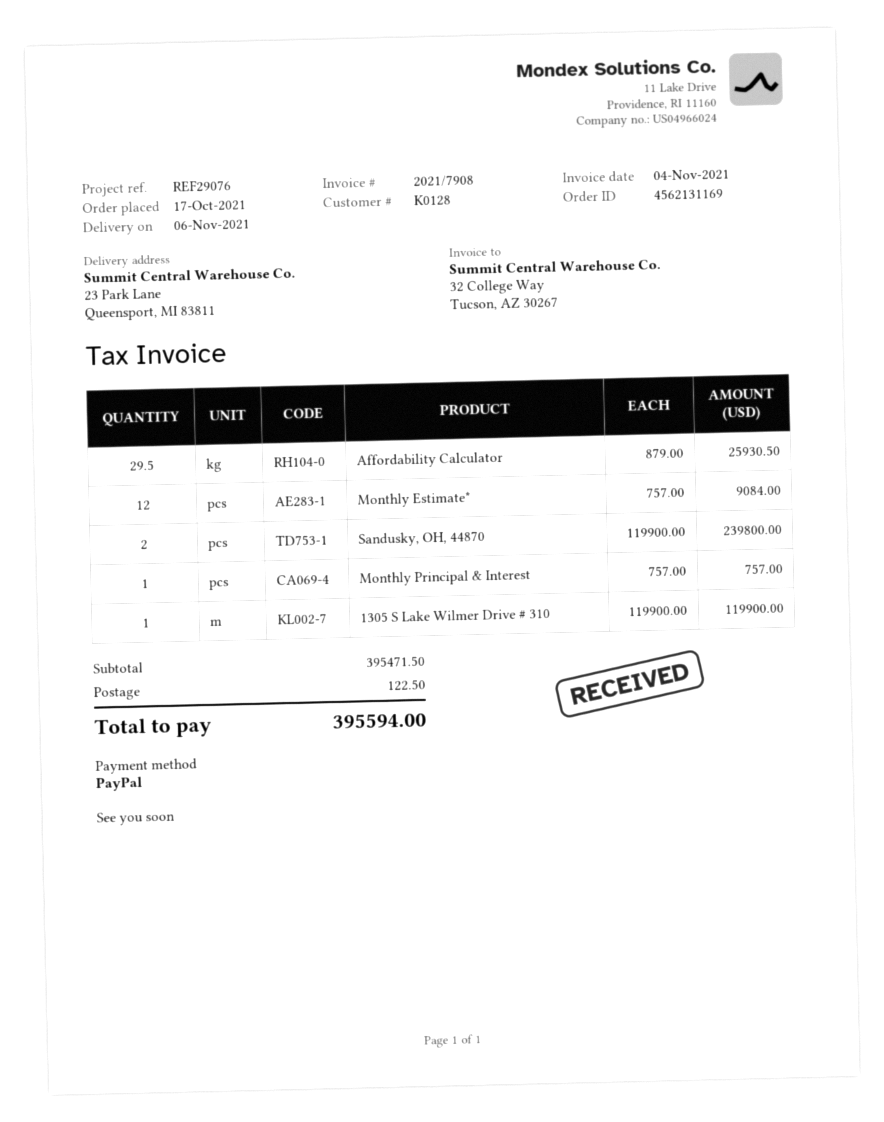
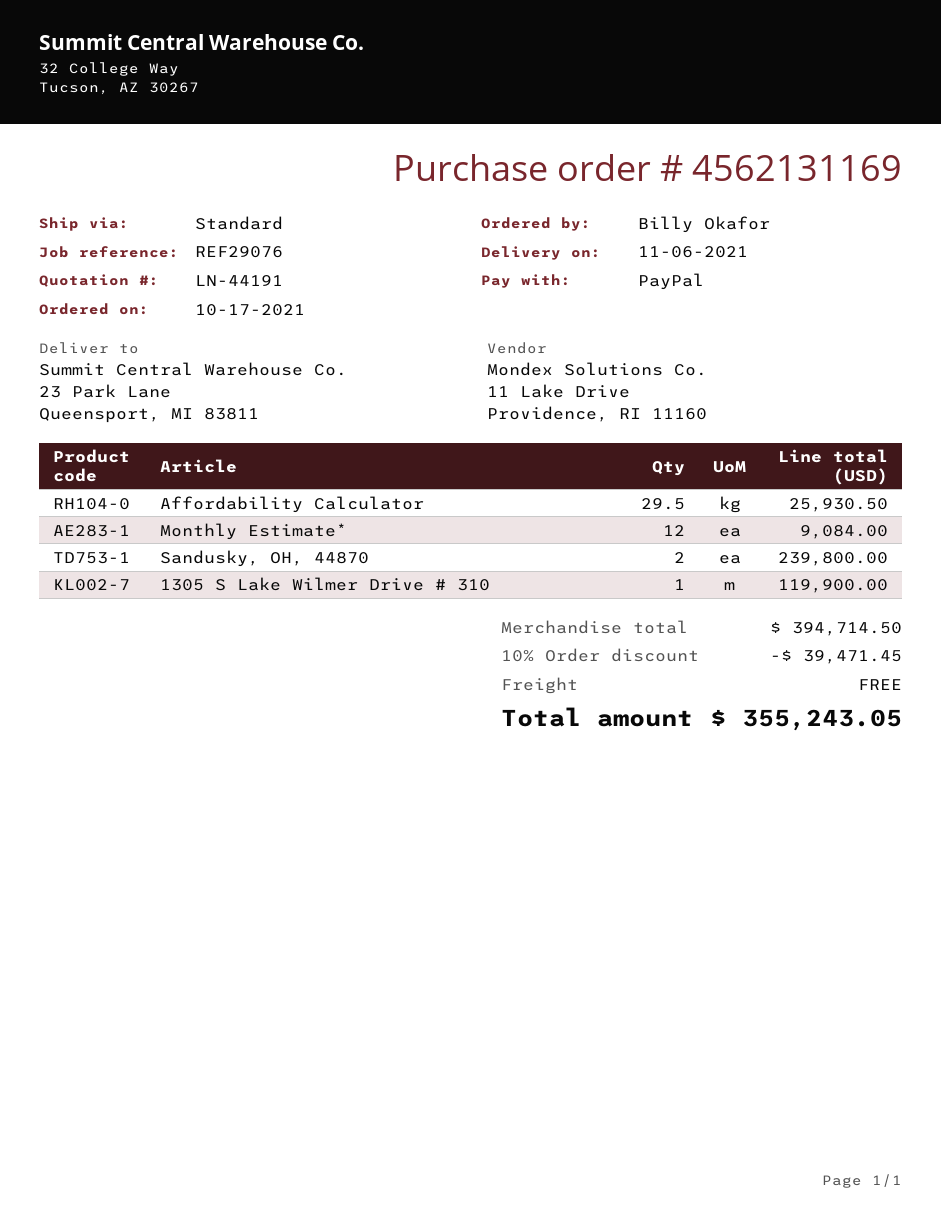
Monthly Principal & Interest: 1 for 757.00 -> none
subtotal: 395471.50 -> 394714.50
discount: none -> 10% = 39471.45
shipping: 122.50 -> 0.00
total: 395594.00 -> 355243.05

